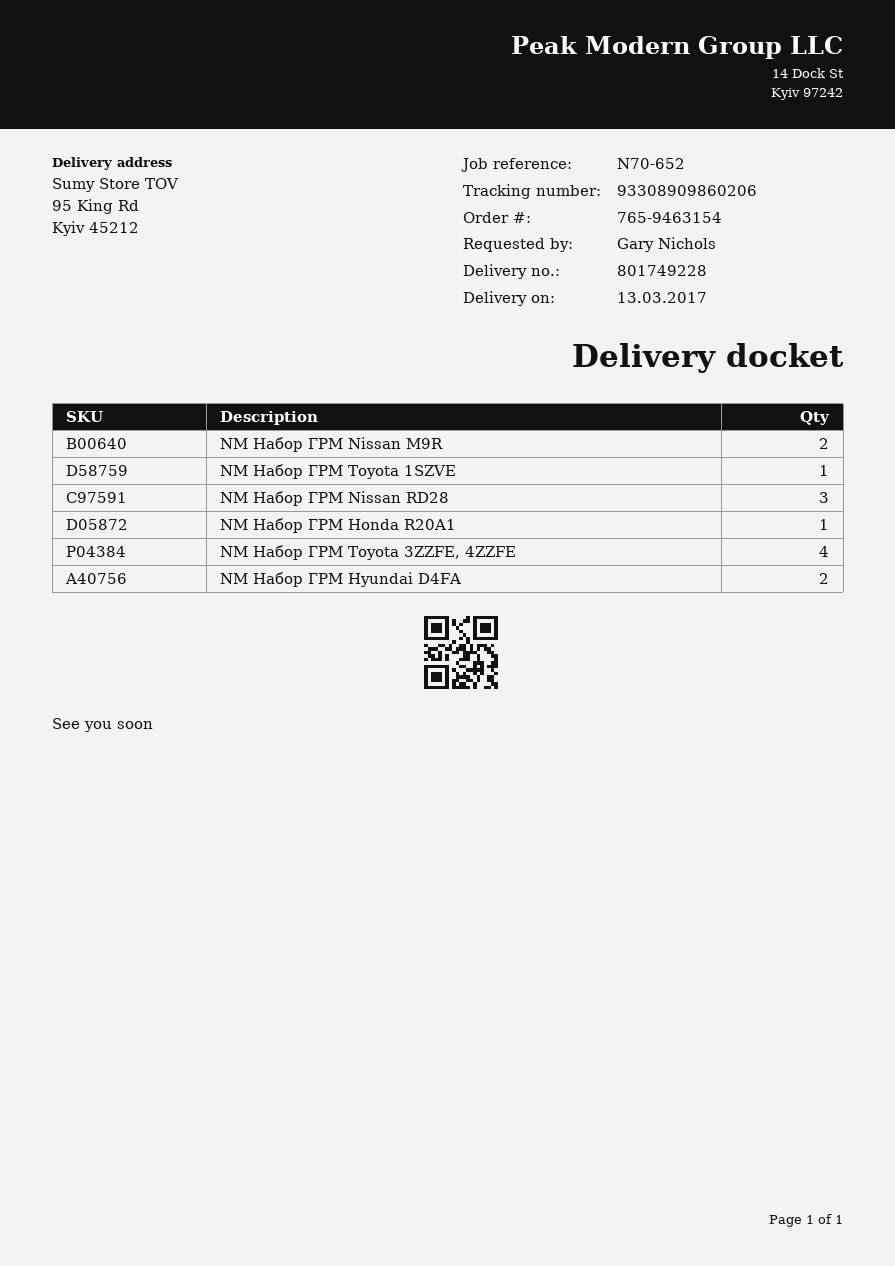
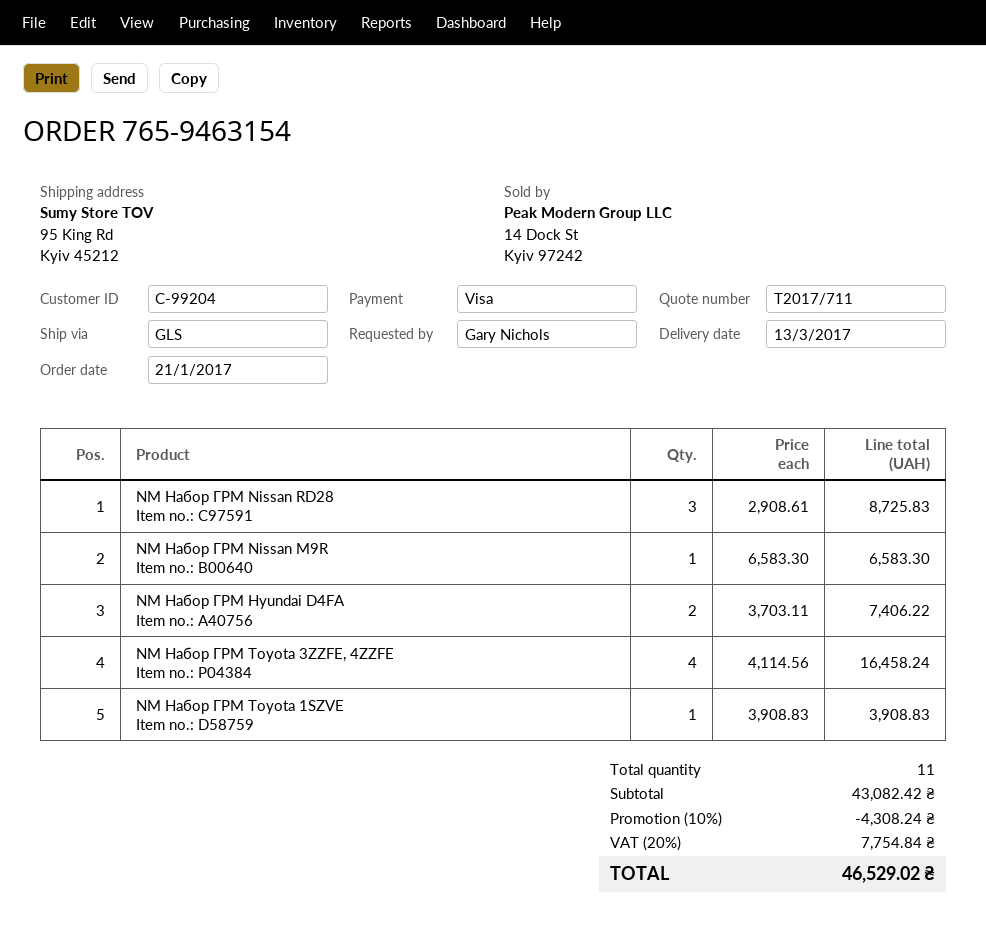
NM Набор ГРМ Nissan M9R: 2 -> 1
NM Набор ГРМ Honda R20A1: 1 -> none

